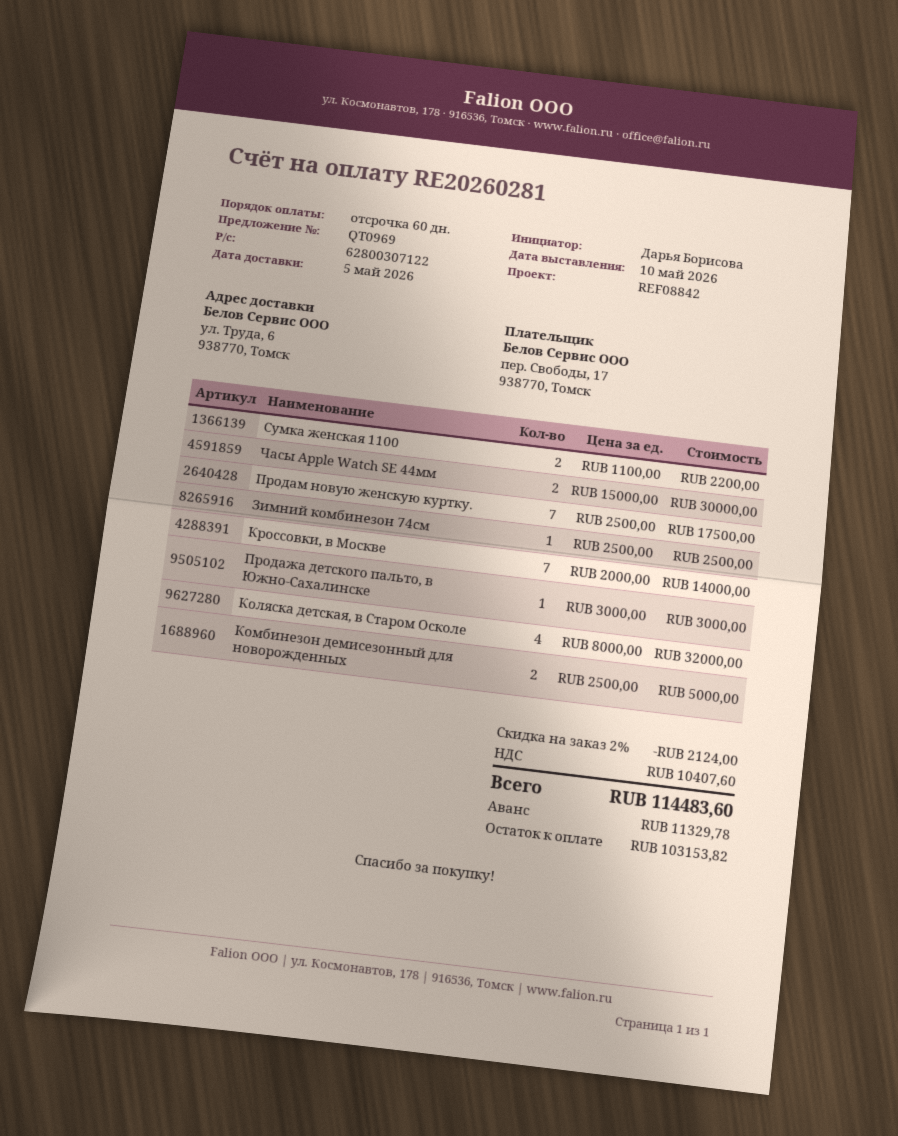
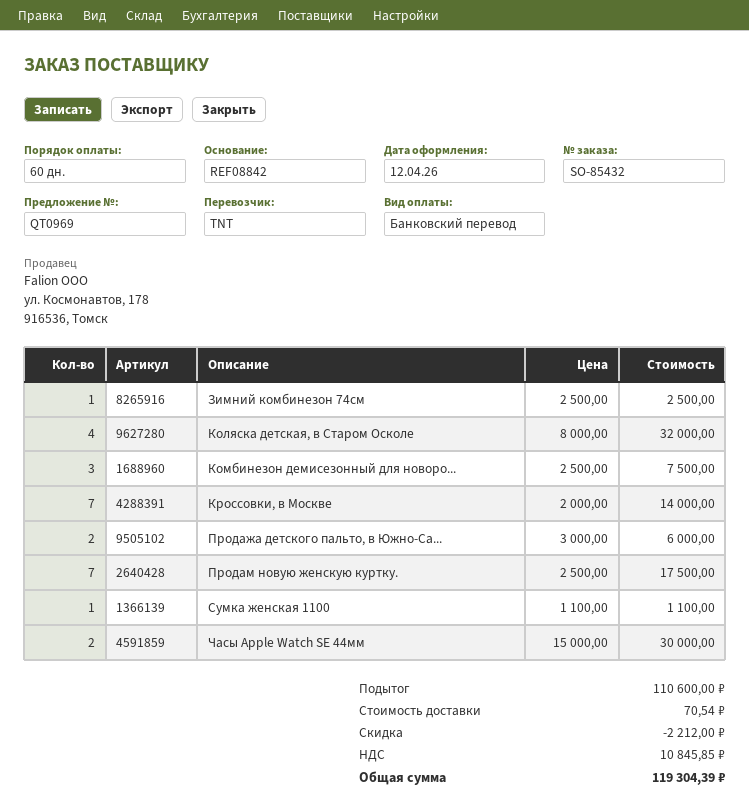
Сумка женская 1100: 2 x 1100.00 = 2200.00 -> 1 x 1100.00 = 1100.00
Продажа детского пальто, в Южно-Сахалинске: 1 x 3000.00 = 3000.00 -> 2 x 3000.00 = 6000.00
Комбинезон демисезонный для новорожденных: 2 x 2500.00 = 5000.00 -> 3 x 2500.00 = 7500.00
discount: 2124.00 -> 2212.00
shipping: none -> 70.54
tax: 10407.60 -> 10845.85
total: 114483.60 -> 119304.39

